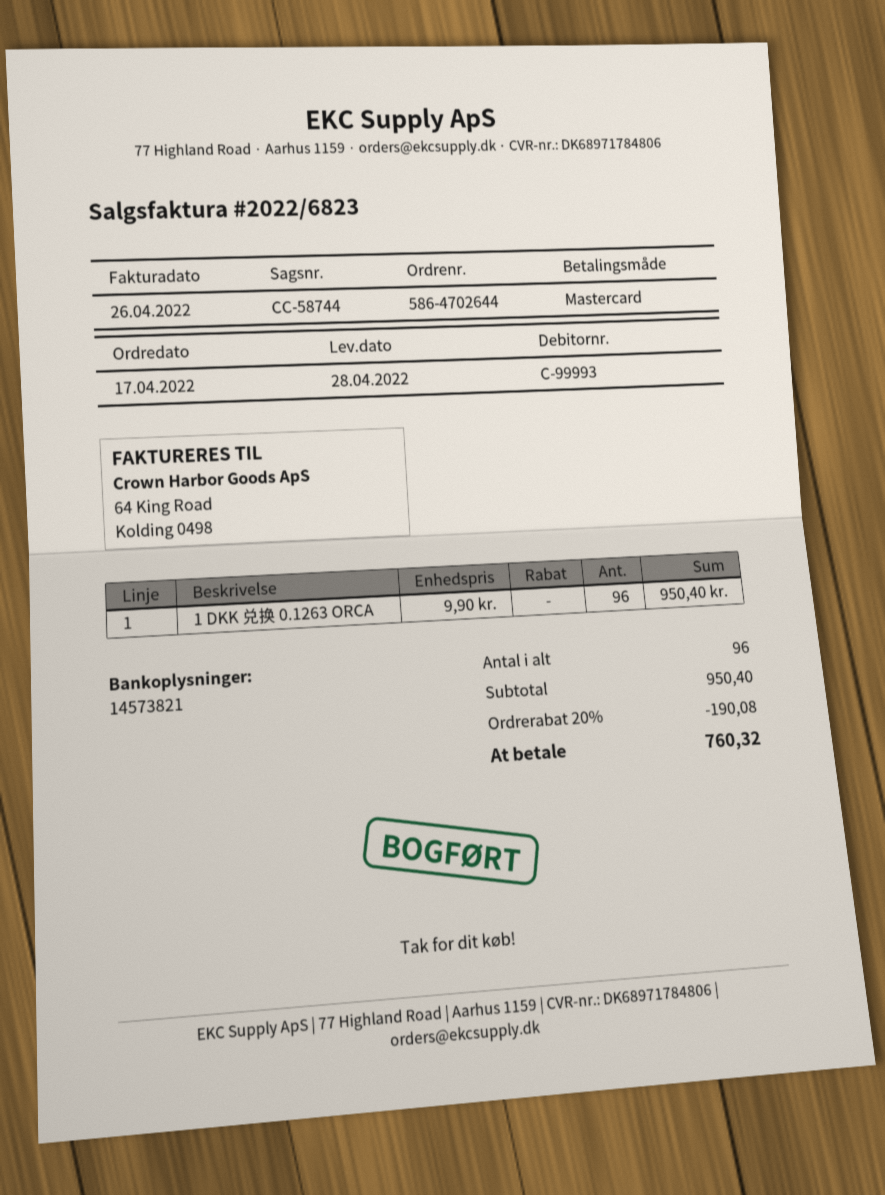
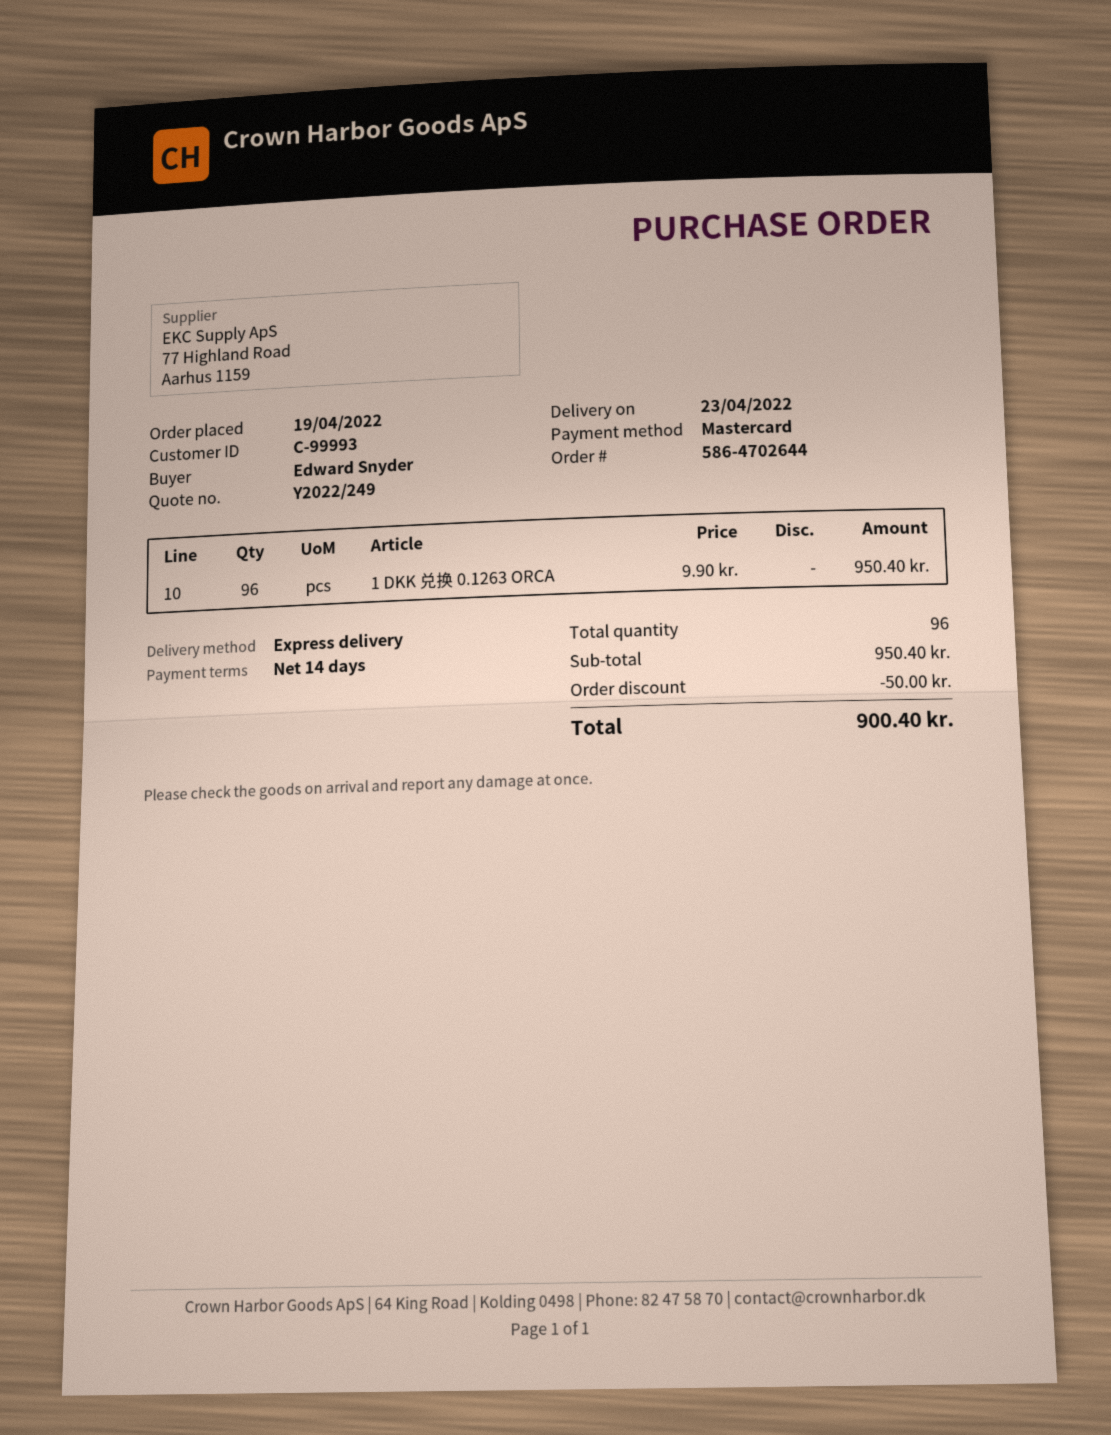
order date: 2022-04-17 -> 2022-04-19
delivery date: 2022-04-28 -> 2022-04-23
discount: 190.08 -> 50.00
total: 760.32 -> 900.40

